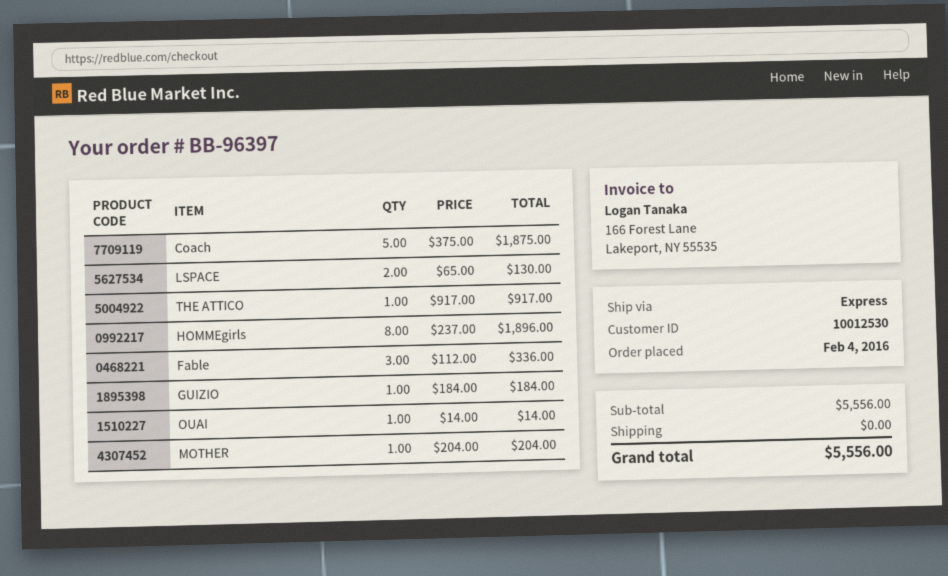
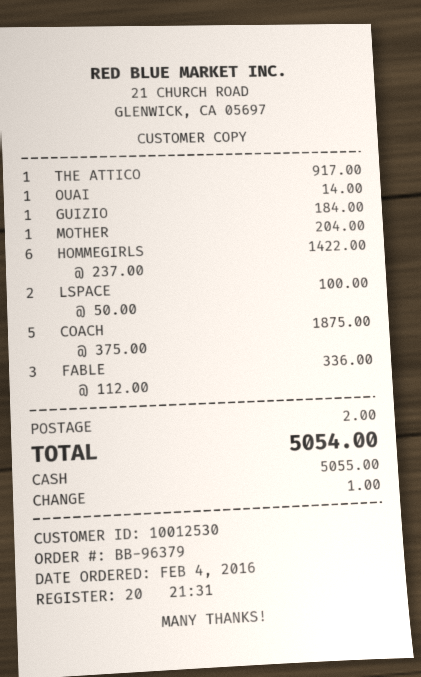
order number: BB-96397 -> BB-96379
LSPACE: 2 x 65.00 = 130.00 -> 2 x 50.00 = 100.00
HOMMEgirls: 8 x 237.00 = 1896.00 -> 6 x 237.00 = 1422.00
shipping: 0.00 -> 2.00
total: 5556.00 -> 5054.00

